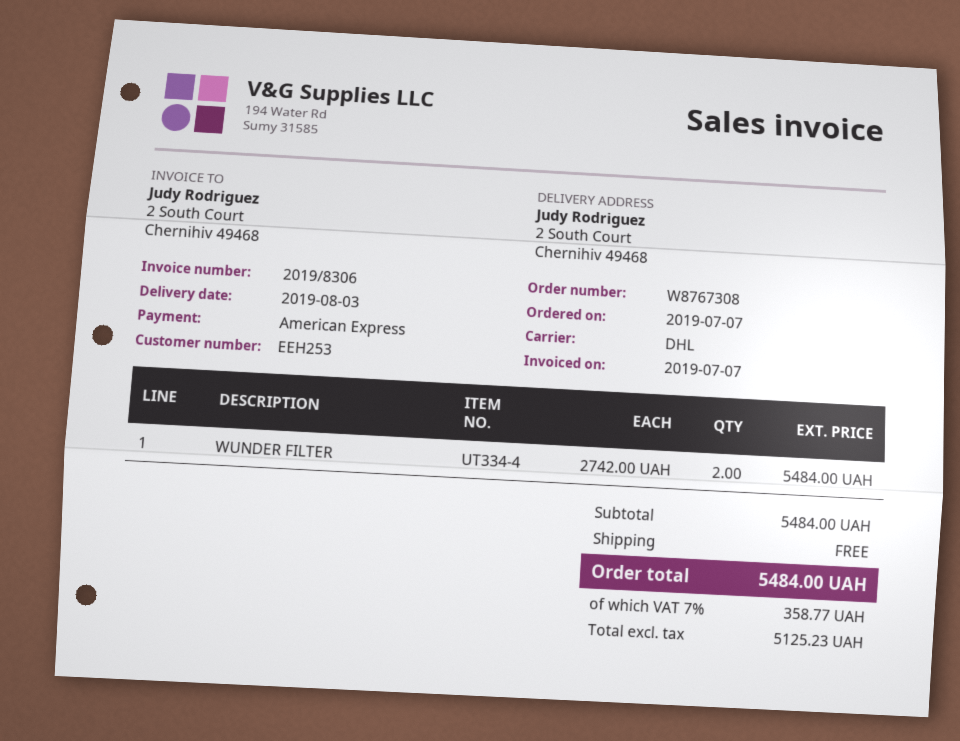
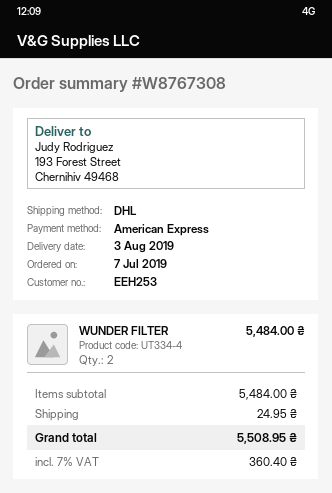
ship to: 2 South Court, Chernihiv 49468 -> 193 Forest Street, Chernihiv 49468
shipping: 0.00 -> 24.95
tax: 7% = 358.77 -> 7% = 360.40
total: 5484.00 -> 5508.95

